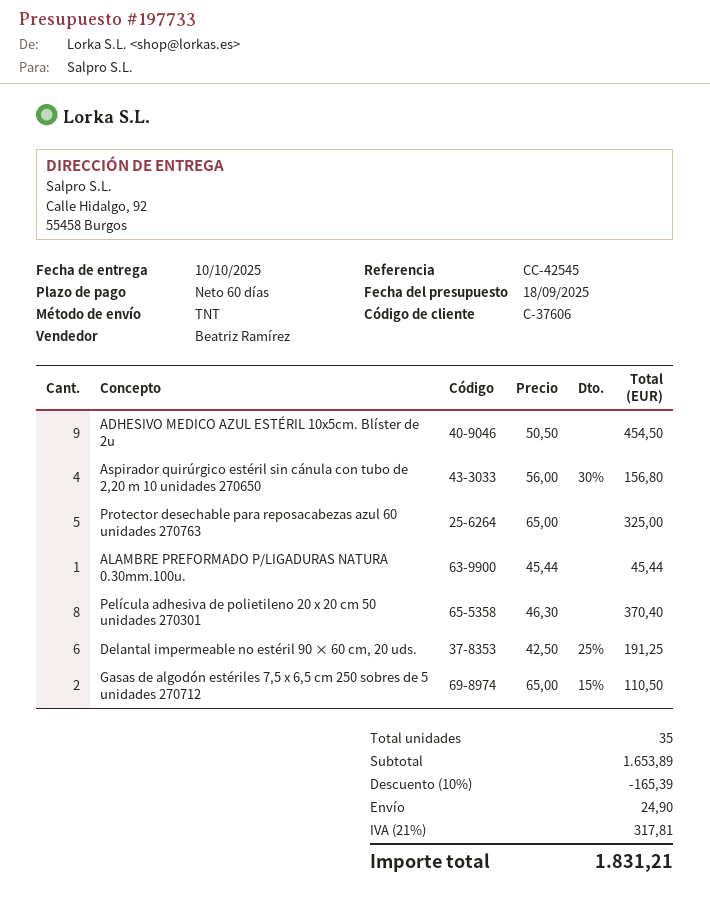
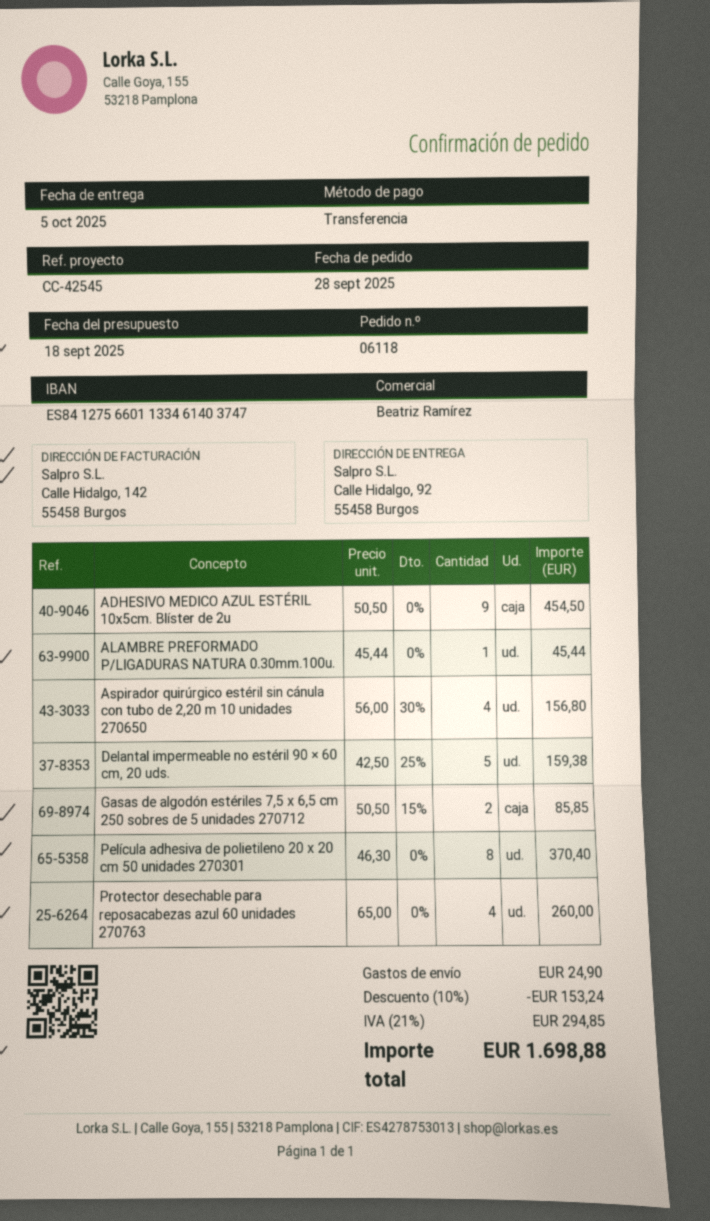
delivery date: 2025-10-10 -> 2025-10-05
Protector desechable para reposacabezas azul 60 unidades 270763: 5 x 65.00 = 325.00 -> 4 x 65.00 = 260.00
Delantal impermeable no estéril 90 × 60 cm, 20 uds.: 6 x 42.50 - 25% = 191.25 -> 5 x 42.50 - 25% = 159.38
Gasas de algodón estériles 7,5 x 6,5 cm 250 sobres de 5 unidades 270712: 2 x 65.00 - 15% = 110.50 -> 2 x 50.50 - 15% = 85.85
discount: 10% = 165.39 -> 10% = 153.24
tax: 21% = 317.81 -> 21% = 294.85
total: 1831.21 -> 1698.88

